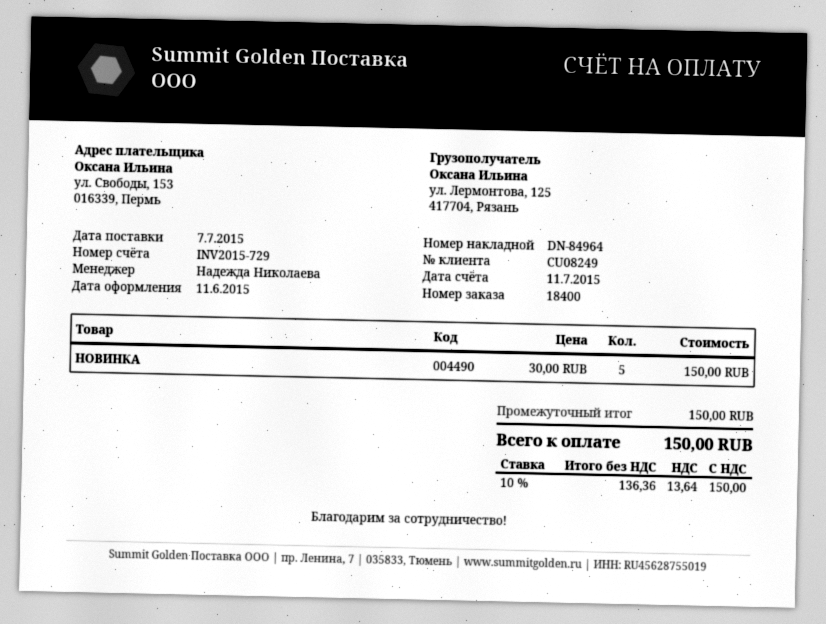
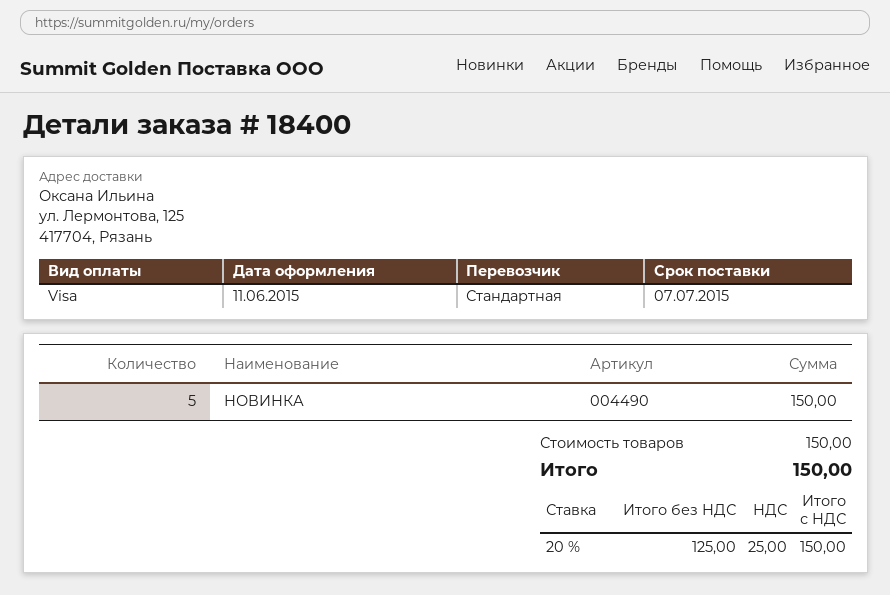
net: 136.36 -> 125.00
tax: 10% = 13.64 -> 20% = 25.00

